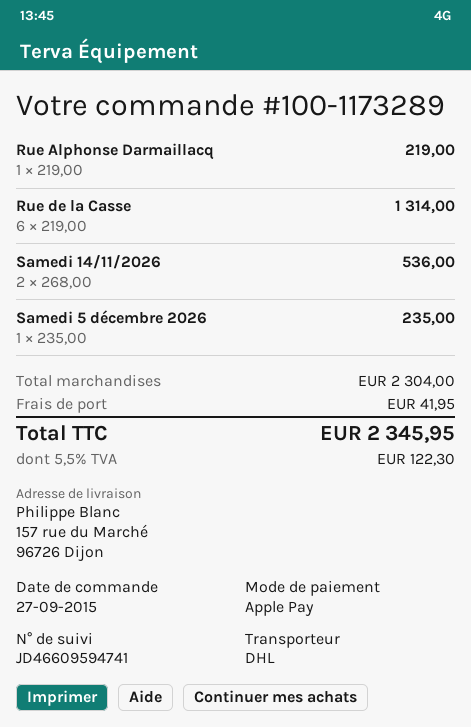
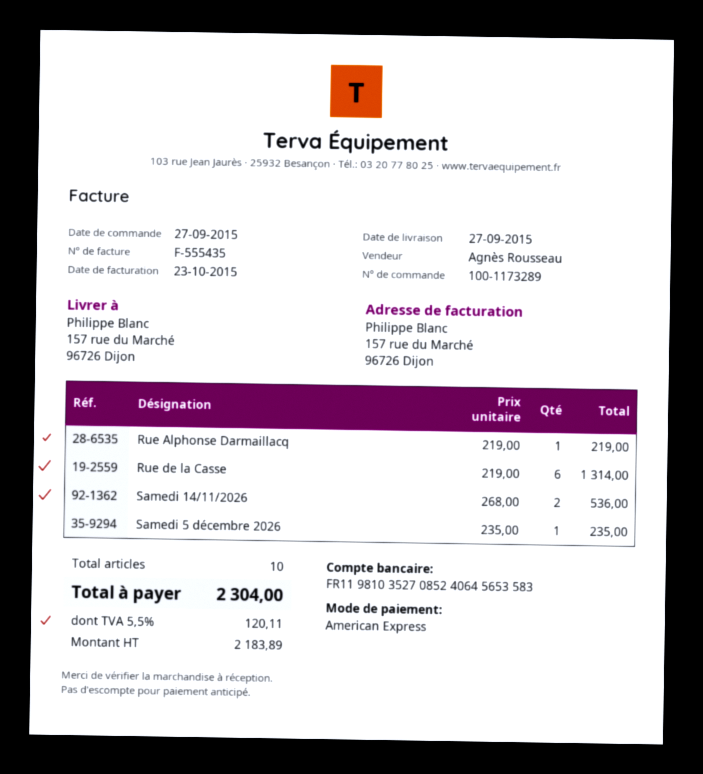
payment method: Apple Pay -> American Express
shipping: 41.95 -> none
tax: 5.5% = 122.30 -> 5.5% = 120.11
total: 2345.95 -> 2304.00

